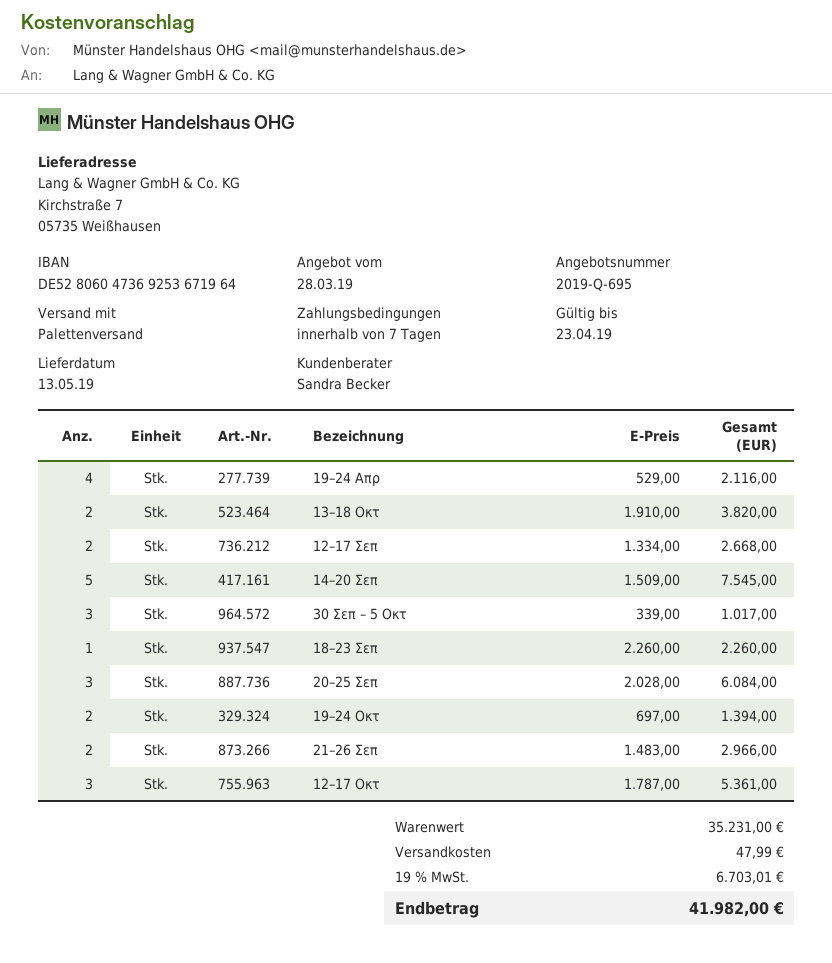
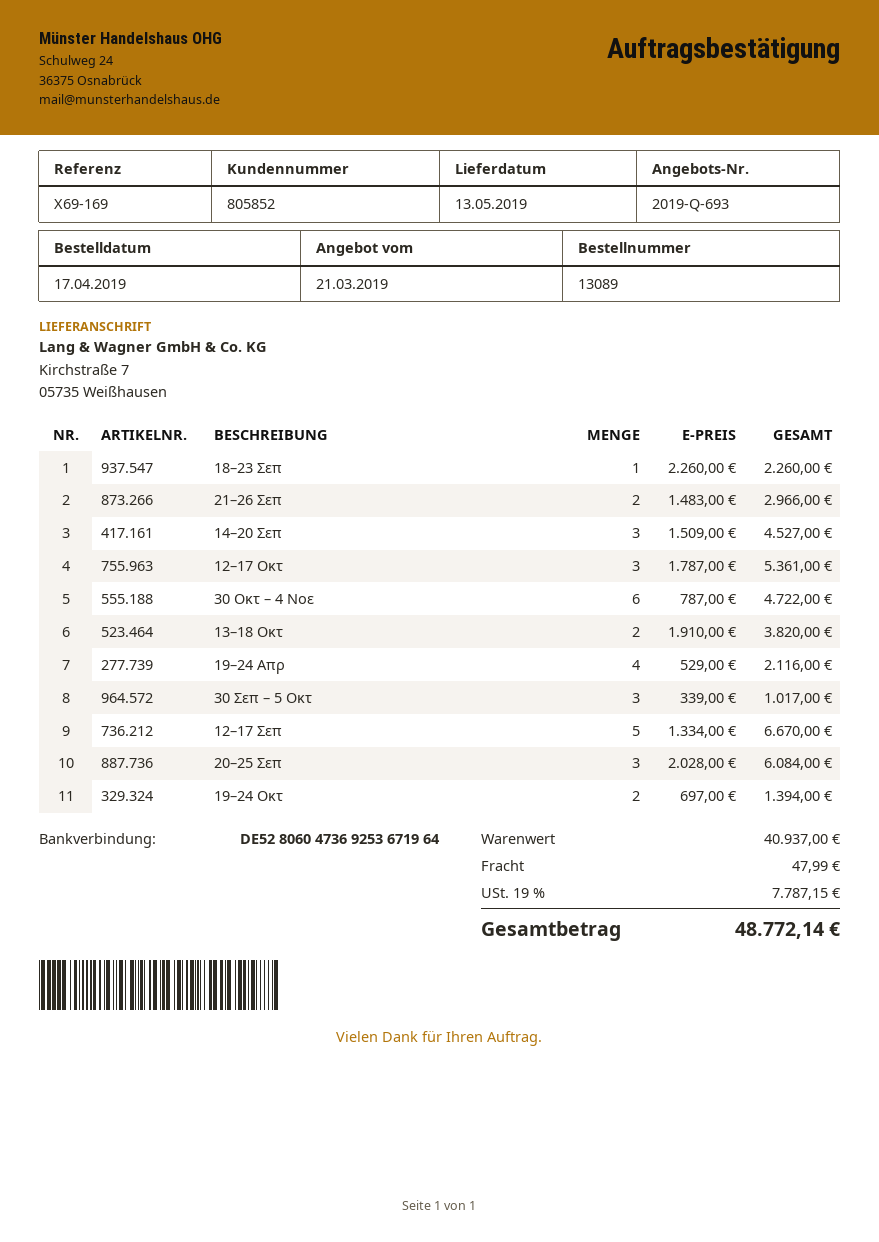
quote number: 2019-Q-695 -> 2019-Q-693
quote date: 2019-03-28 -> 2019-03-21
12–17 Σεπ: 2 x 1334.00 = 2668.00 -> 5 x 1334.00 = 6670.00
14–20 Σεπ: 5 x 1509.00 = 7545.00 -> 3 x 1509.00 = 4527.00
30 Οκτ – 4 Νοε: none -> 6 x 787.00 = 4722.00
subtotal: 35231.00 -> 40937.00
tax: 19% = 6703.01 -> 19% = 7787.15
total: 41982.00 -> 48772.14

